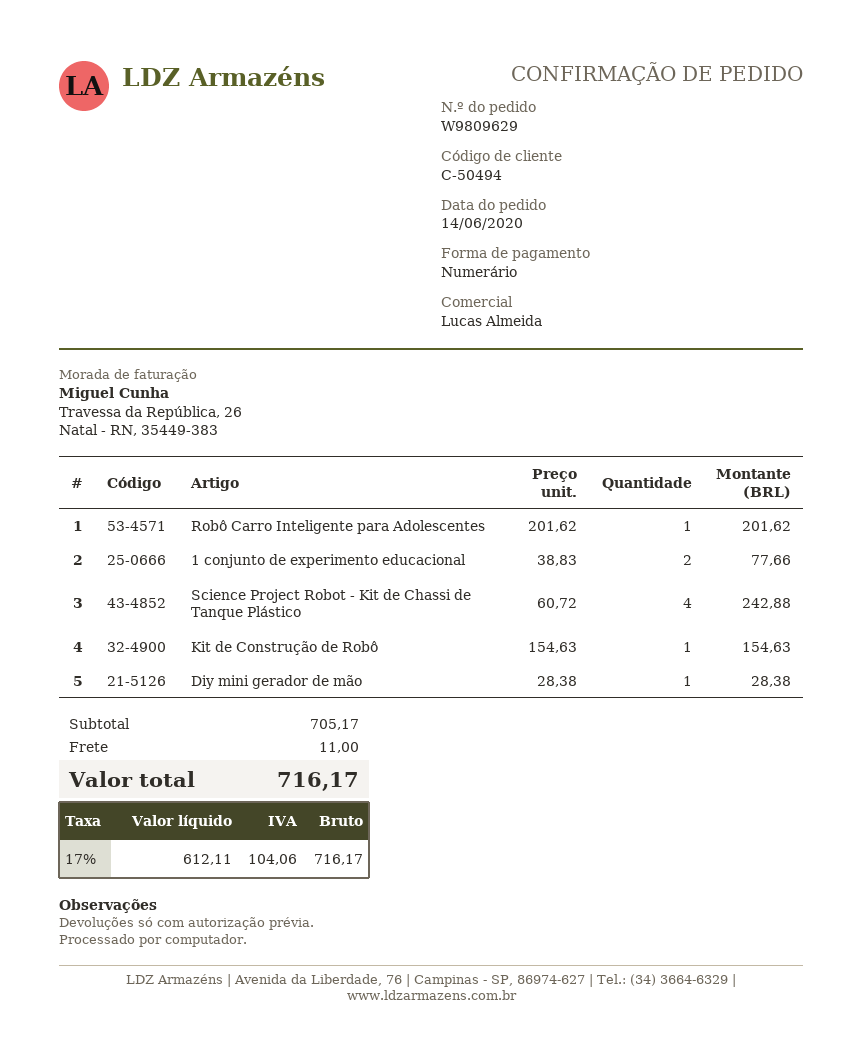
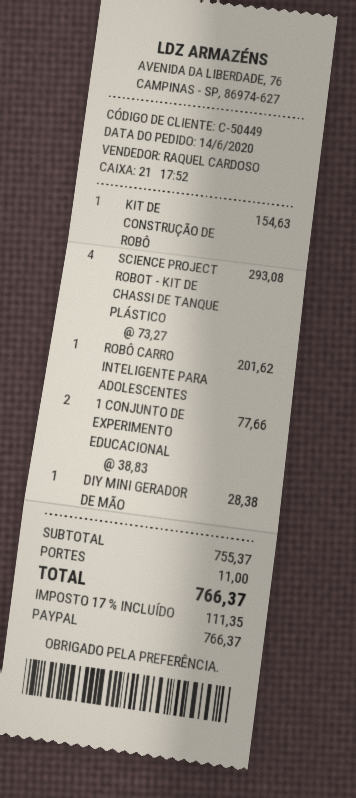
customer number: C-50494 -> C-50449
sales rep: Lucas Almeida -> RAQUEL CARDOSO
payment method: cash -> PayPal
Science Project Robot - Kit de Chassi de Tanque Plástico: 4 x 60.72 = 242.88 -> 4 x 73.27 = 293.08
subtotal: 705.17 -> 755.37
tax: 17% = 104.06 -> 17% = 111.35
total: 716.17 -> 766.37

